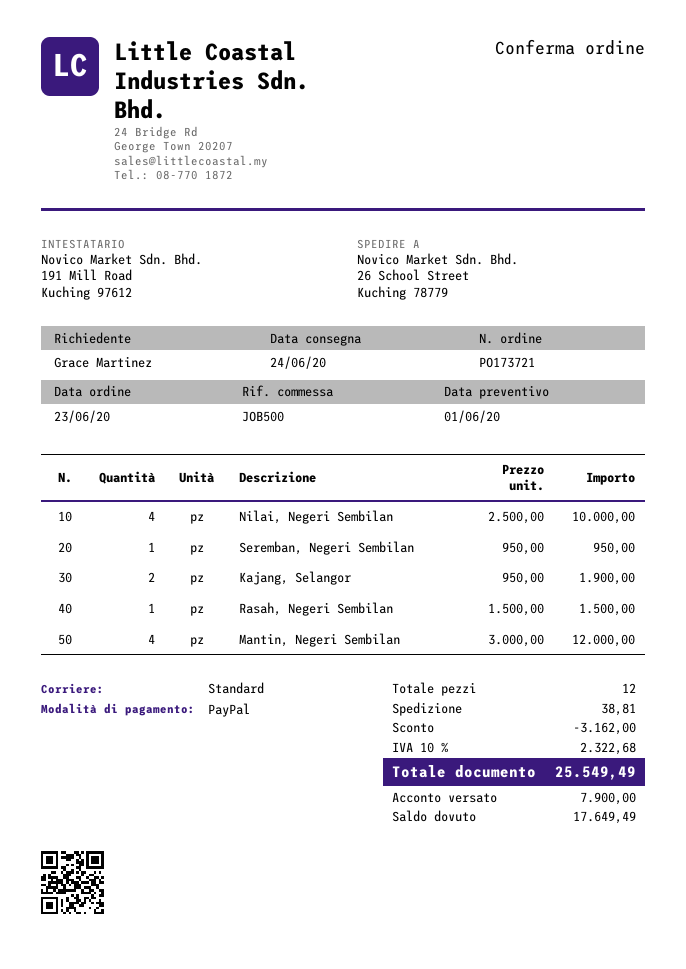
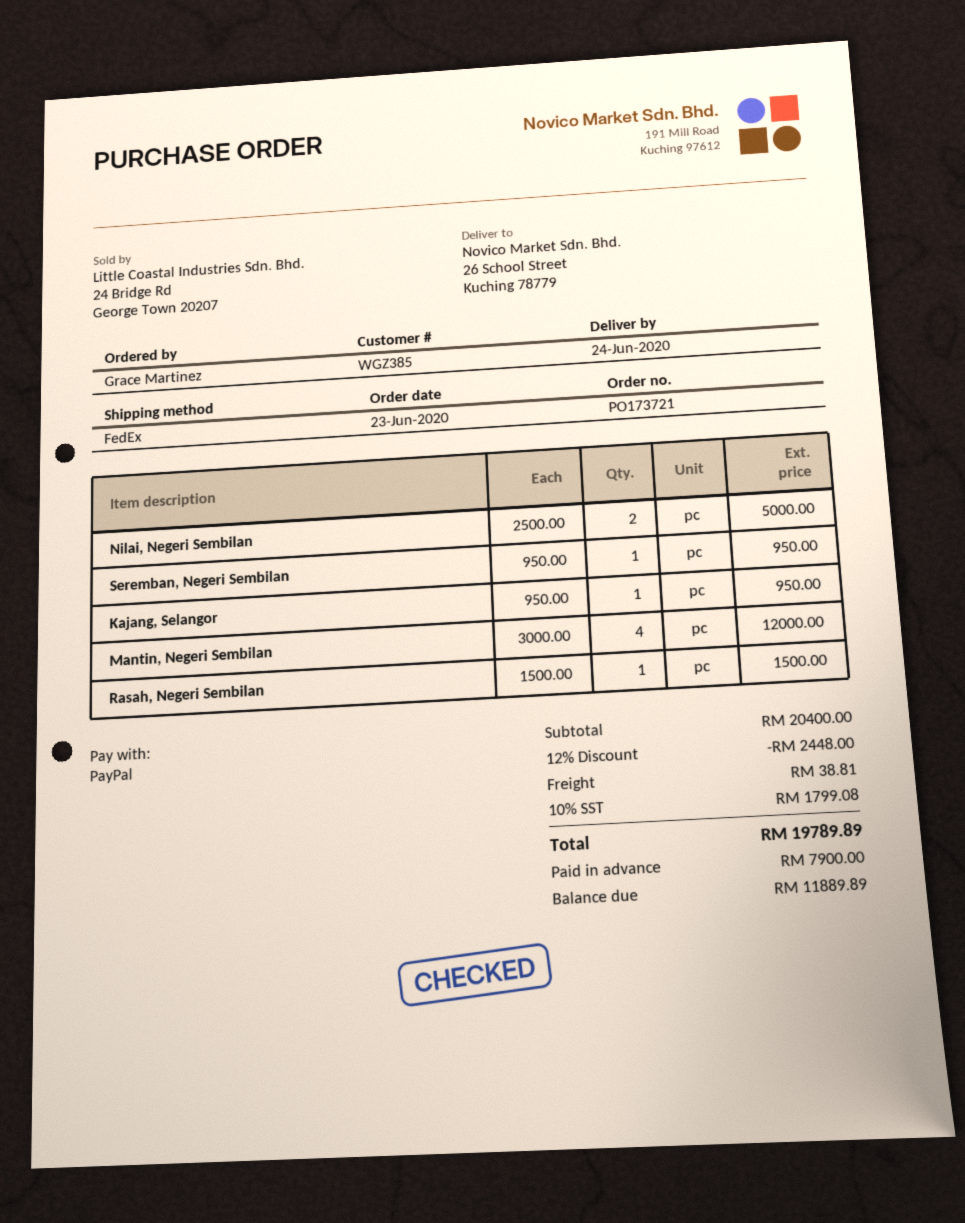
shipping method: standard -> FedEx
Nilai, Negeri Sembilan: 4 x 2500.00 = 10000.00 -> 2 x 2500.00 = 5000.00
Kajang, Selangor: 2 x 950.00 = 1900.00 -> 1 x 950.00 = 950.00
discount: 3162.00 -> 2448.00
tax: 10% = 2322.68 -> 10% = 1799.08
total: 25549.49 -> 19789.89
balance: 17649.49 -> 11889.89

